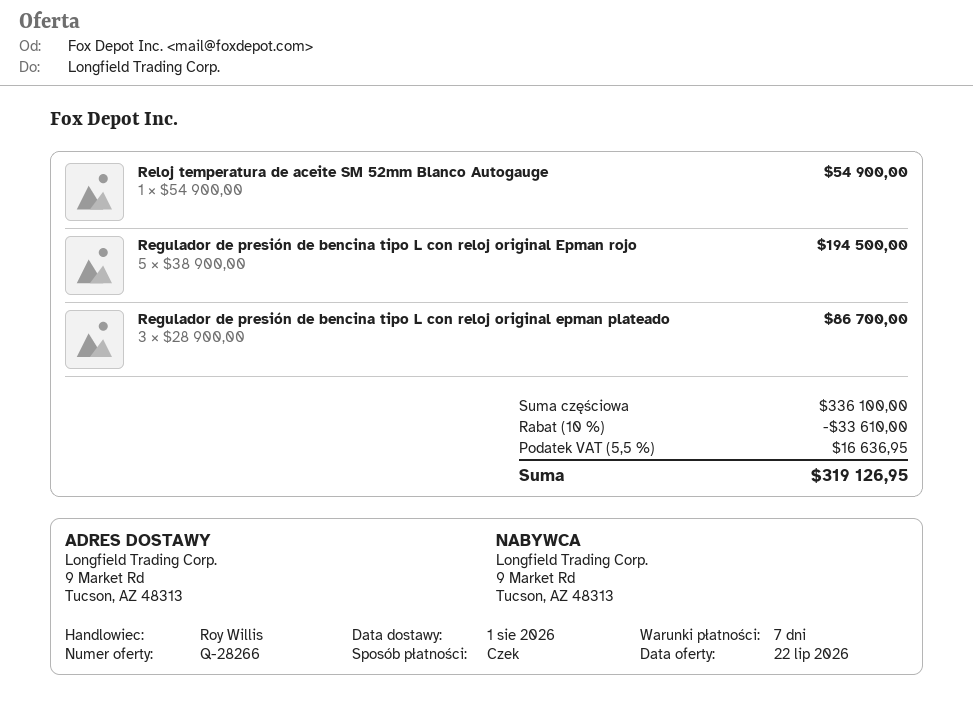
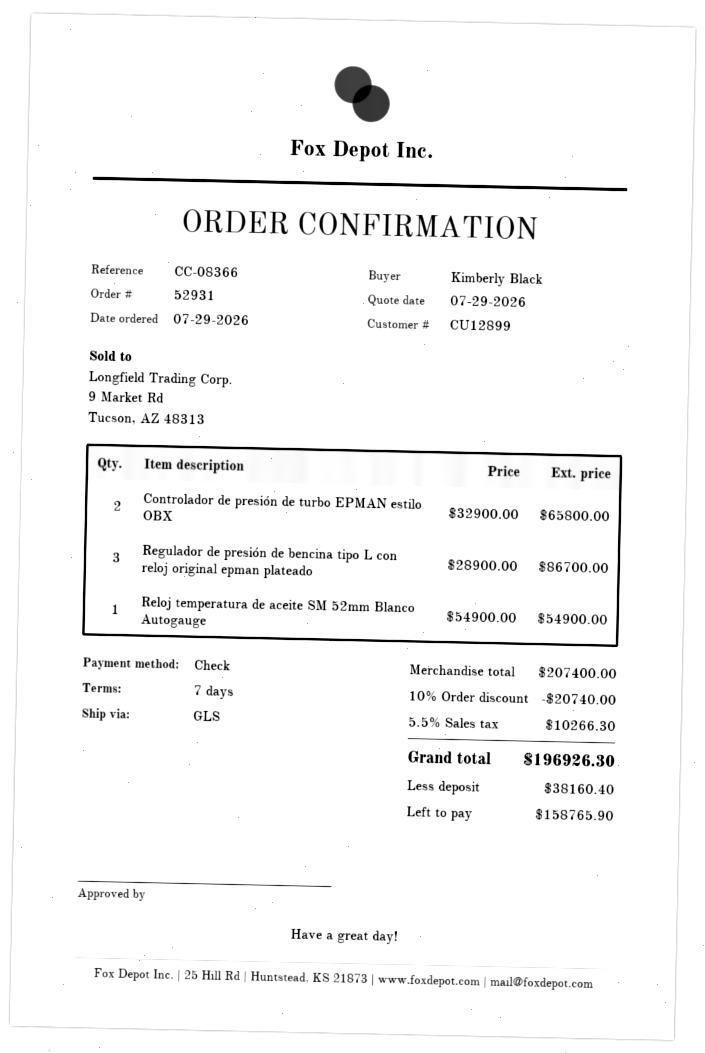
quote date: 2026-07-22 -> 2026-07-29
Regulador de presión de bencina tipo L con reloj original Epman rojo: 5 x 38900.00 = 194500.00 -> none
Controlador de presión de turbo EPMAN estilo OBX: none -> 2 x 32900.00 = 65800.00
subtotal: 336100.00 -> 207400.00
discount: 10% = 33610.00 -> 10% = 20740.00
tax: 5.5% = 16636.95 -> 5.5% = 10266.30
total: 319126.95 -> 196926.30

